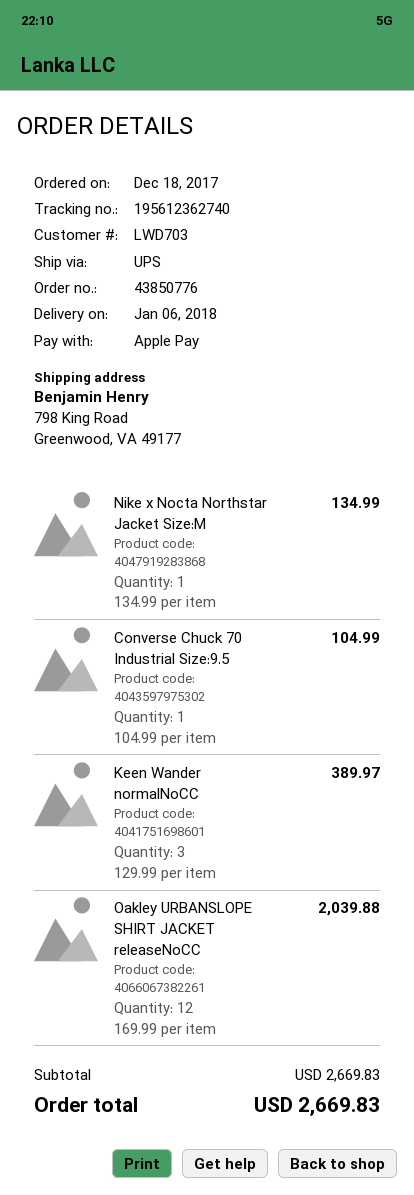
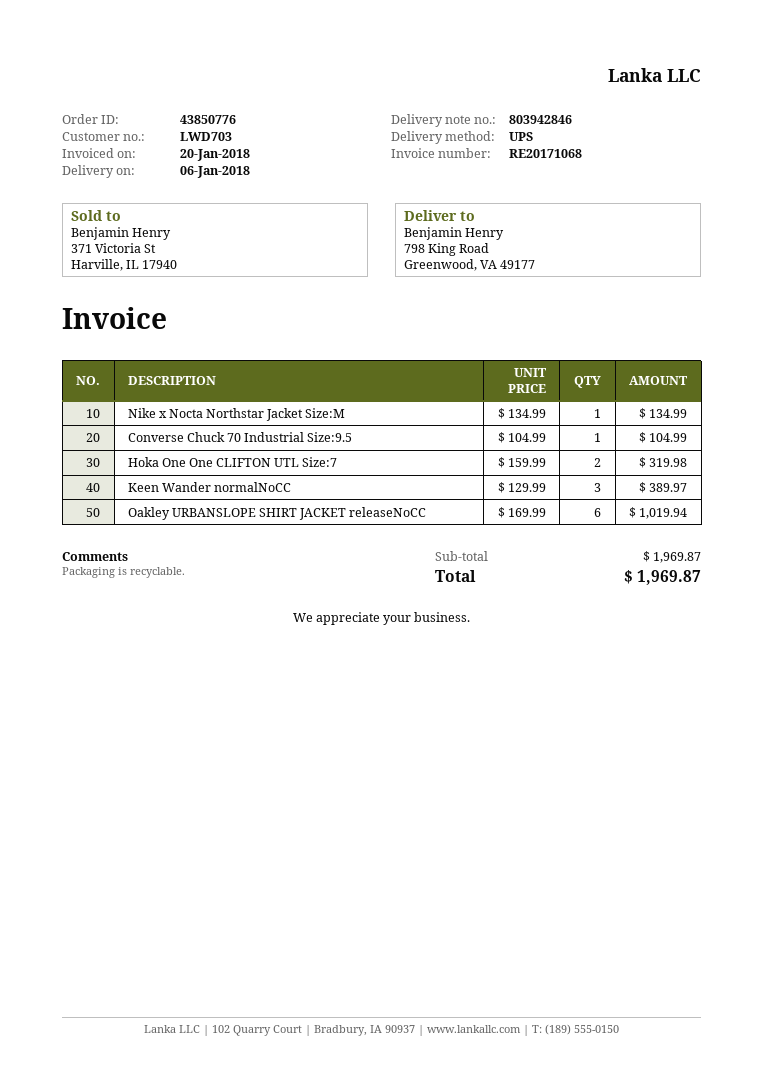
Oakley URBANSLOPE SHIRT JACKET releaseNoCC: 12 x 169.99 = 2039.88 -> 6 x 169.99 = 1019.94
Hoka One One CLIFTON UTL Size:7: none -> 2 x 159.99 = 319.98
subtotal: 2669.83 -> 1969.87
total: 2669.83 -> 1969.87

